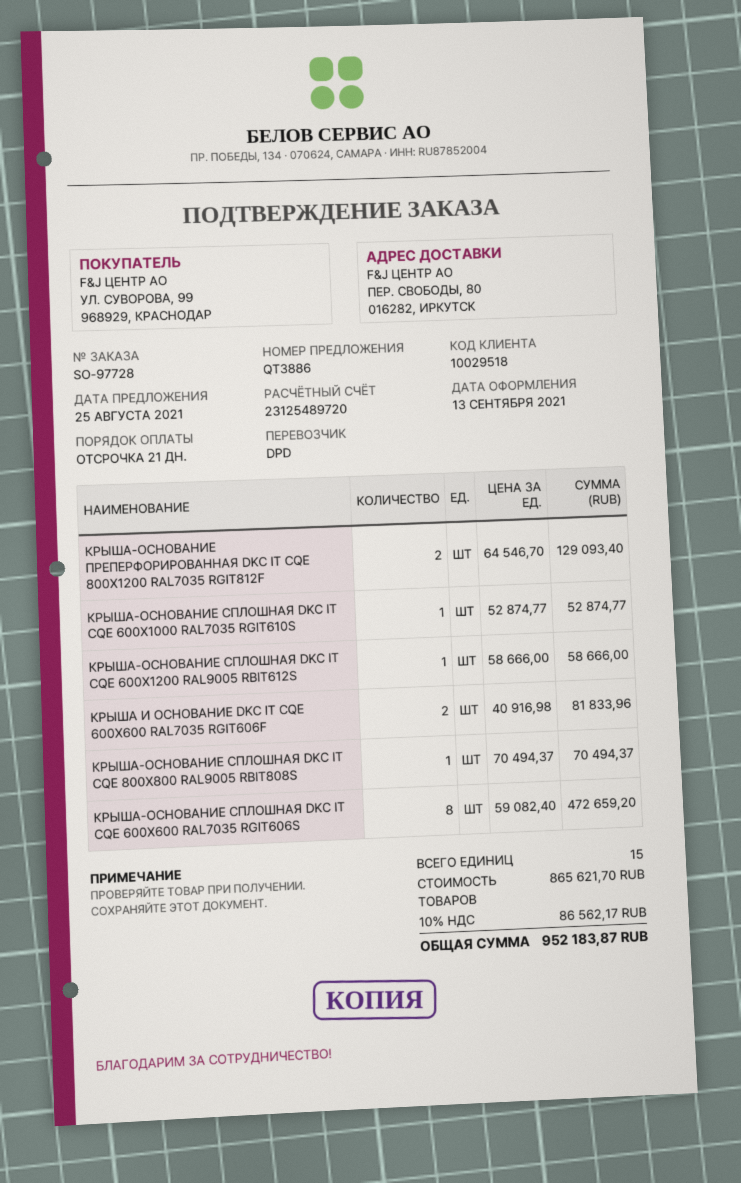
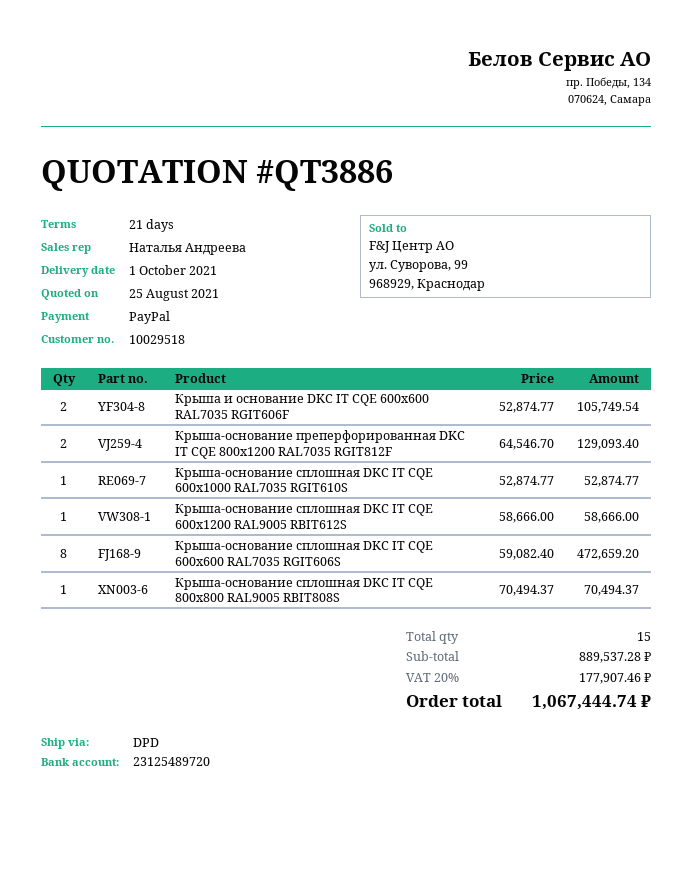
КРЫША И ОСНОВАНИЕ DKC IT CQE 600X600 RAL7035 RGIT606F: 2 x 40916.98 = 81833.96 -> 2 x 52874.77 = 105749.54
subtotal: 865621.70 -> 889537.28
tax: 10% = 86562.17 -> 20% = 177907.46
total: 952183.87 -> 1067444.74

